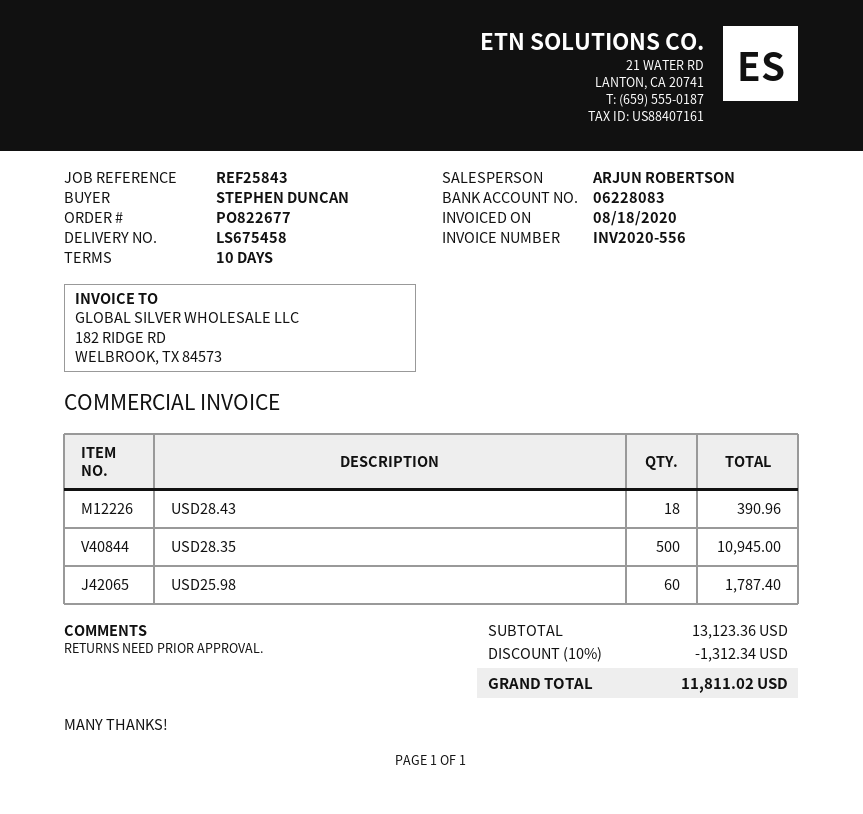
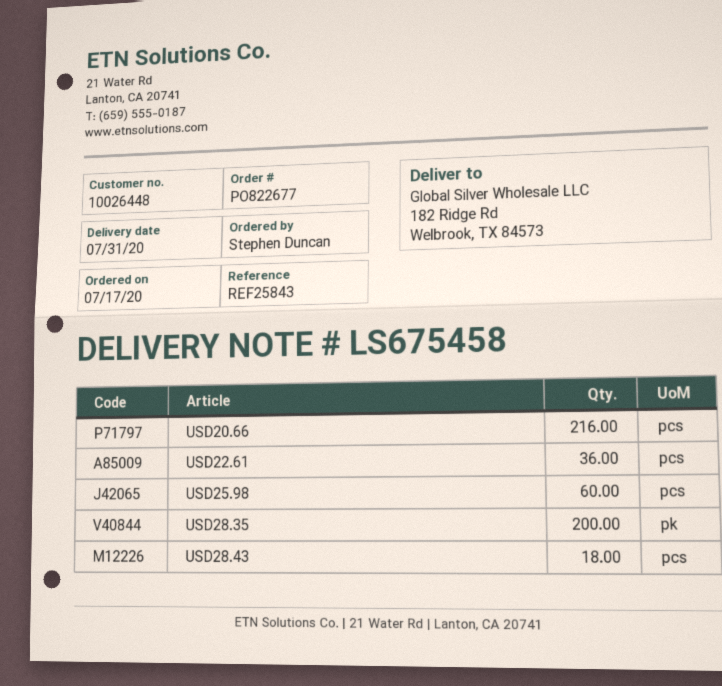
USD28.35: 500 -> 200
USD20.66: none -> 216
USD22.61: none -> 36

